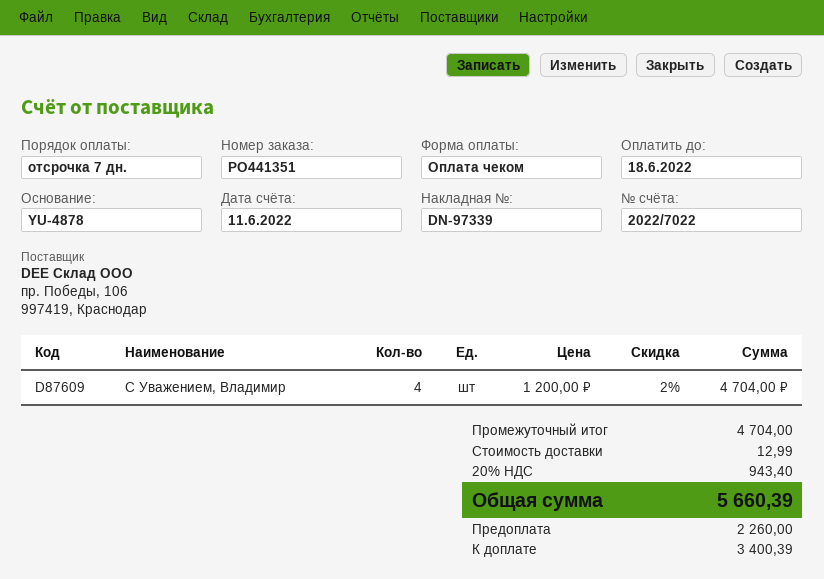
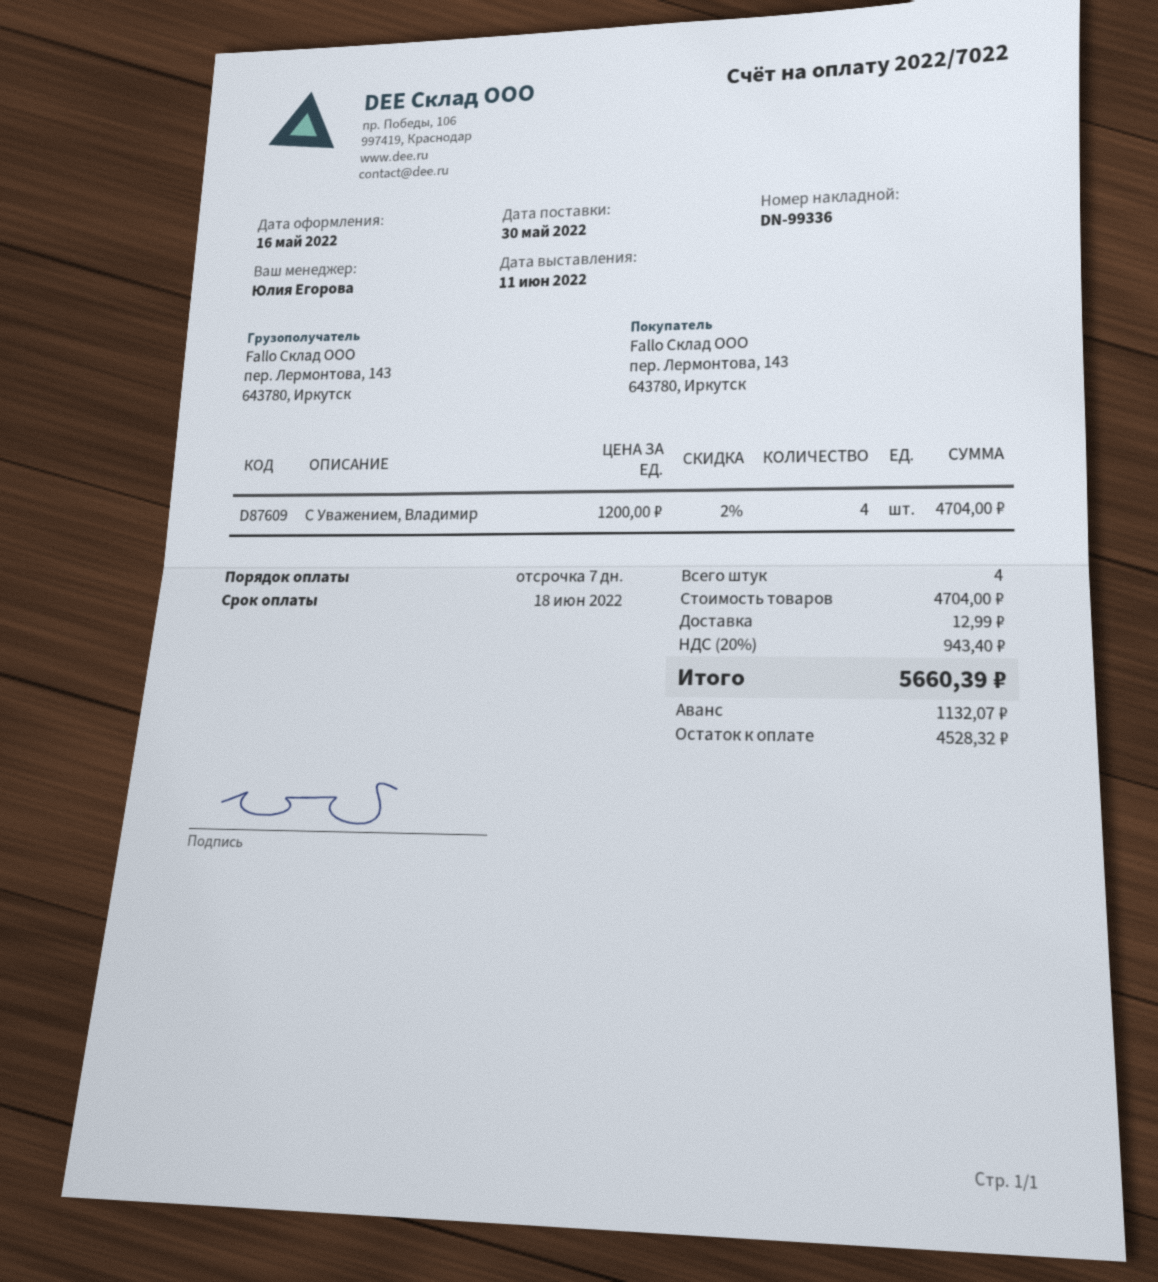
delivery note number: DN-97339 -> DN-99336
deposit: 2260.00 -> 1132.07
balance: 3400.39 -> 4528.32

